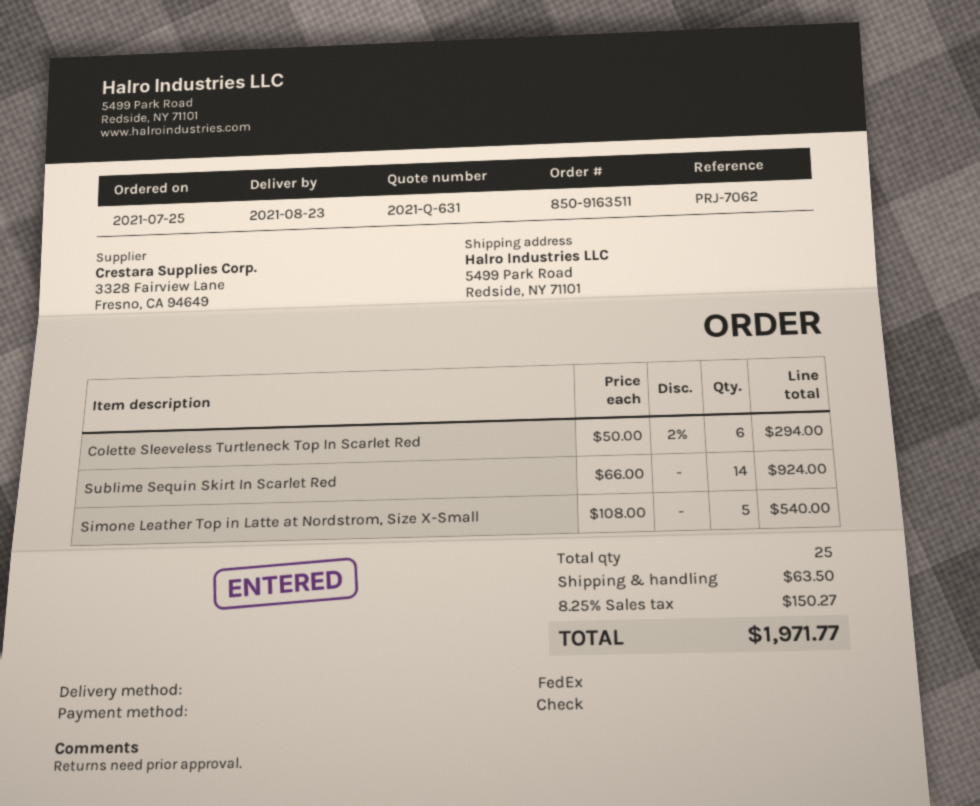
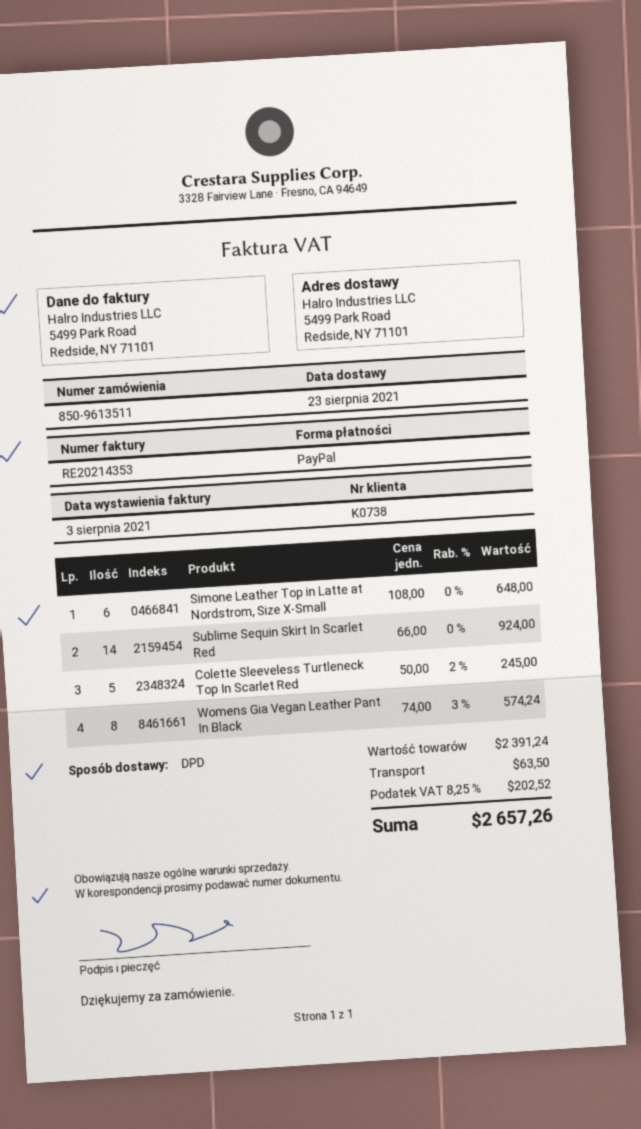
order number: 850-9163511 -> 850-9613511
payment method: cheque -> PayPal
shipping method: FedEx -> DPD
Colette Sleeveless Turtleneck Top In Scarlet Red: 6 x 50.00 - 2% = 294.00 -> 5 x 50.00 - 2% = 245.00
Simone Leather Top in Latte at Nordstrom, Size X-Small: 5 x 108.00 = 540.00 -> 6 x 108.00 = 648.00
Womens Gia Vegan Leather Pant In Black: none -> 8 x 74.00 - 3% = 574.24
tax: 8.25% = 150.27 -> 8.25% = 202.52
total: 1971.77 -> 2657.26

